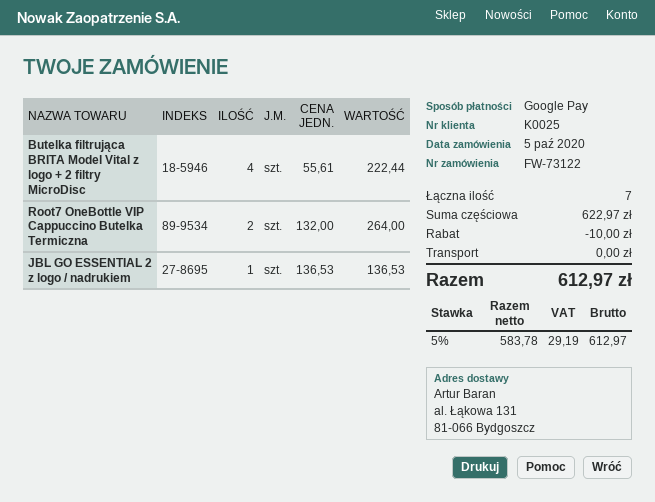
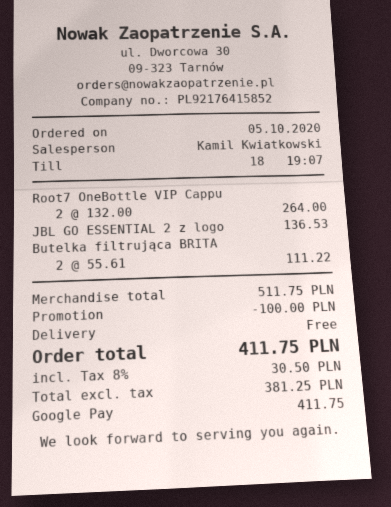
Butelka filtrująca BRITA Model Vital z logo + 2 filtry MicroDisc: 4 x 55.61 = 222.44 -> 2 x 55.61 = 111.22
subtotal: 622.97 -> 511.75
discount: 10.00 -> 100.00
net: 583.78 -> 381.25
tax: 5% = 29.19 -> 8% = 30.50
total: 612.97 -> 411.75

